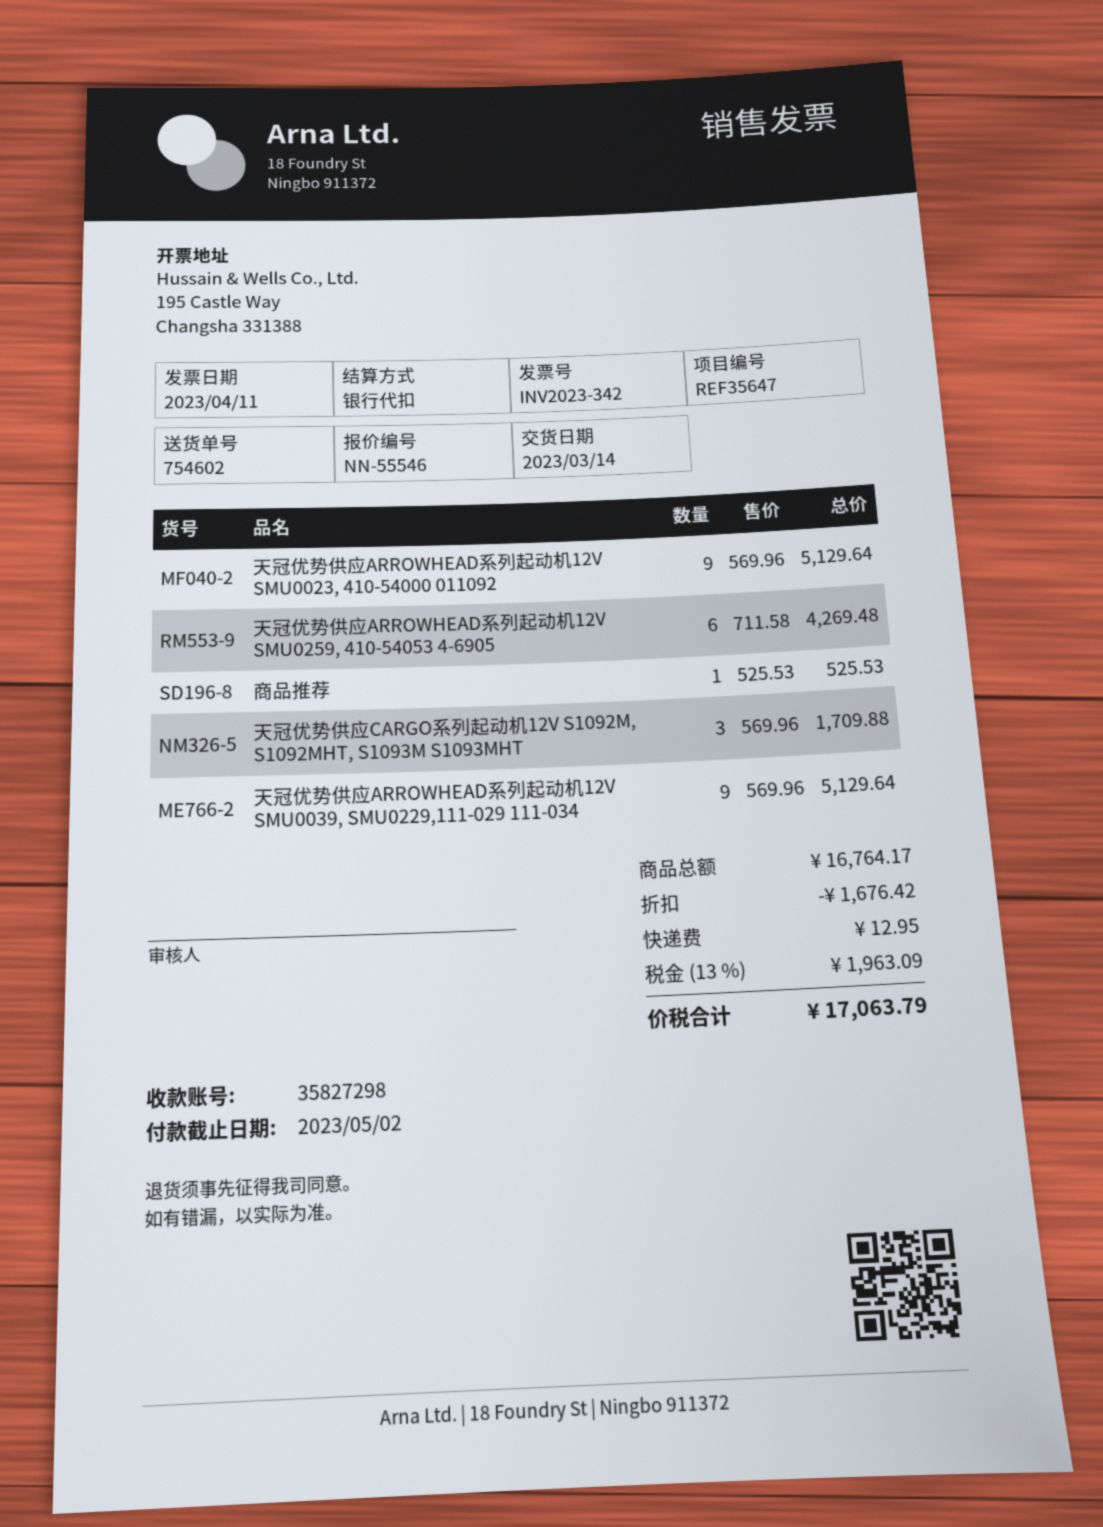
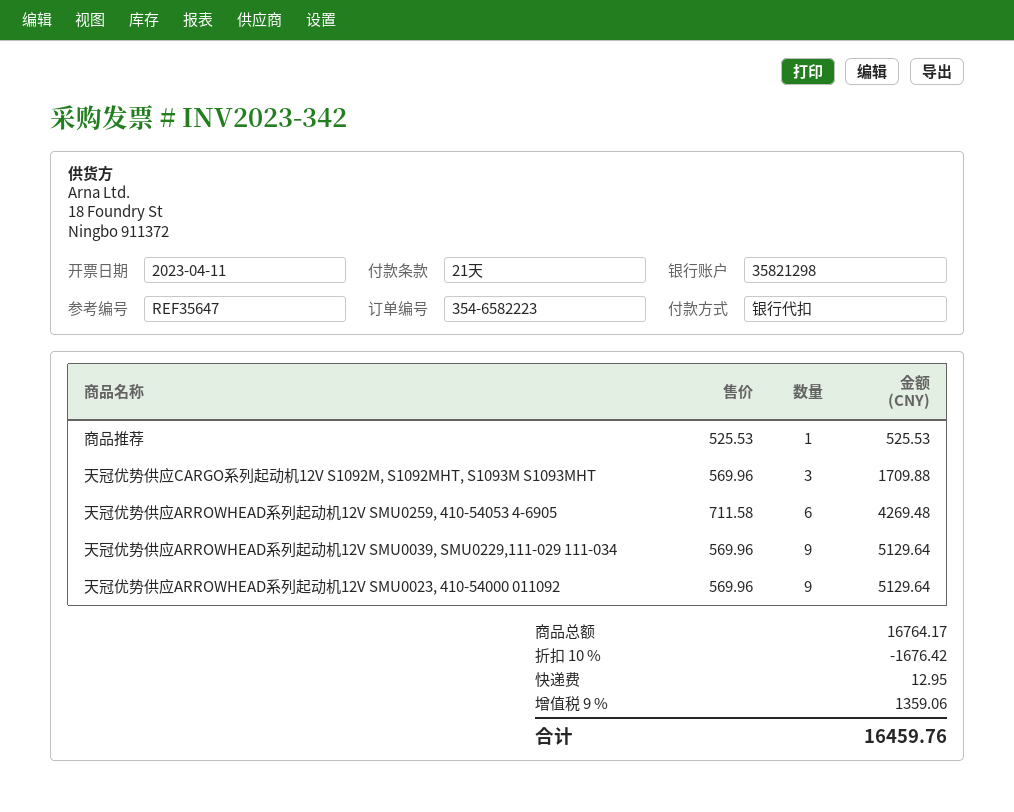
bank account: 35827298 -> 35821298
tax: 13% = 1963.09 -> 9% = 1359.06
total: 17063.79 -> 16459.76

